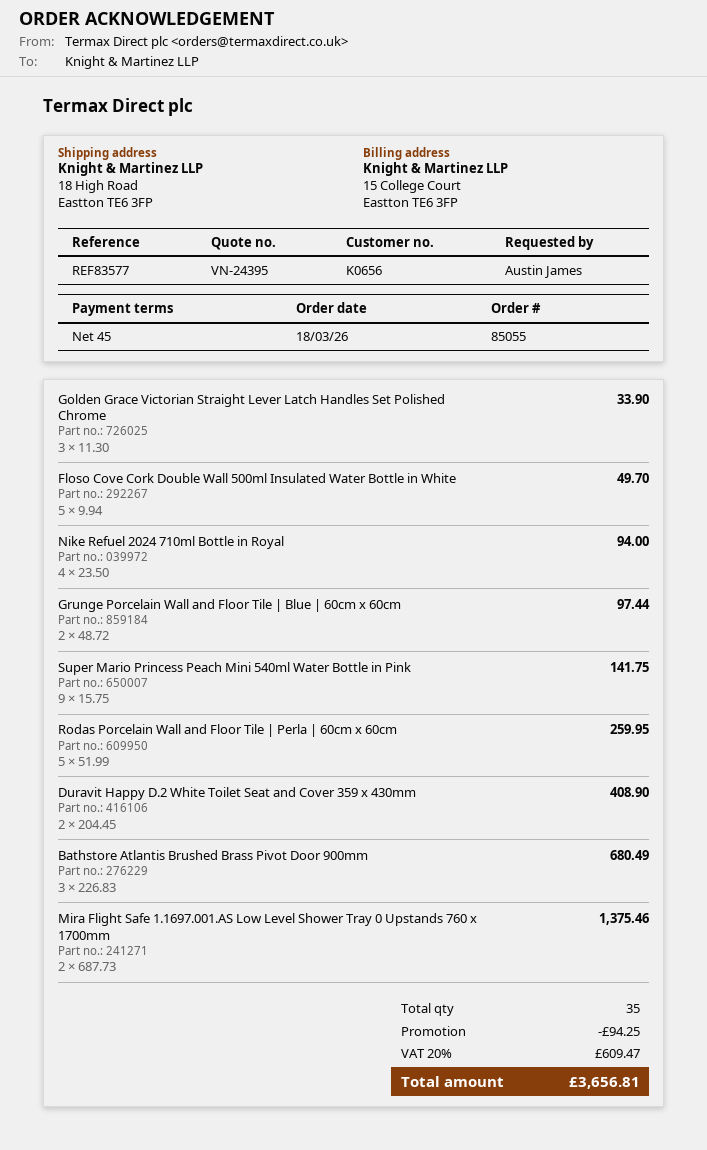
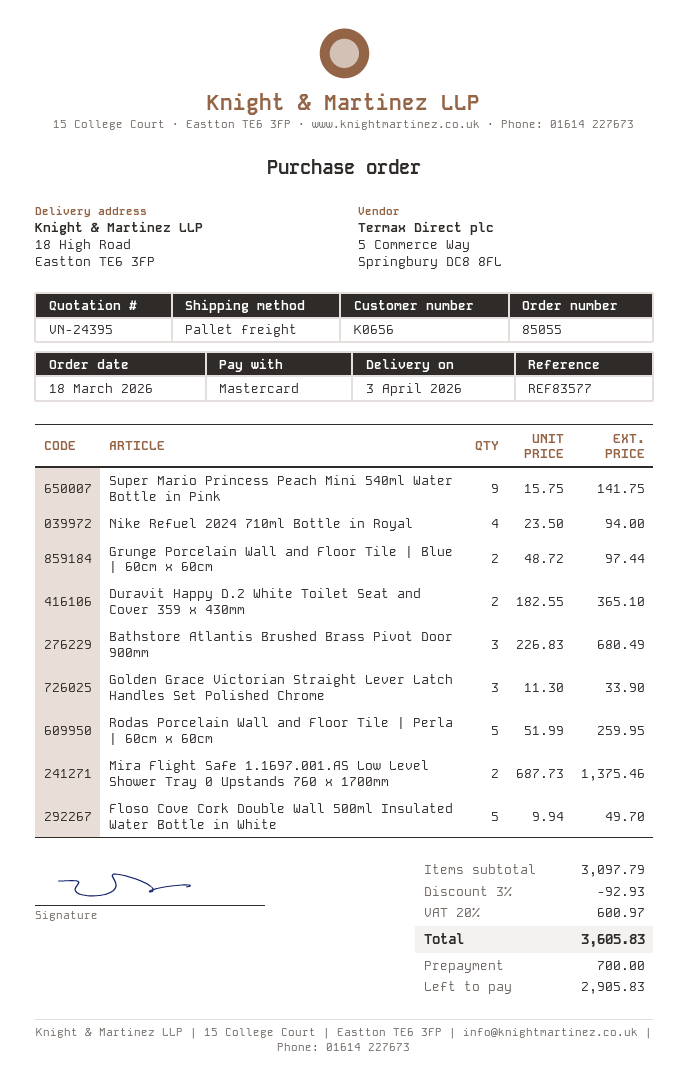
Duravit Happy D.2 White Toilet Seat and Cover 359 x 430mm: 2 x 204.45 = 408.90 -> 2 x 182.55 = 365.10
discount: 94.25 -> 92.93
tax: 20% = 609.47 -> 20% = 600.97
total: 3656.81 -> 3605.83

